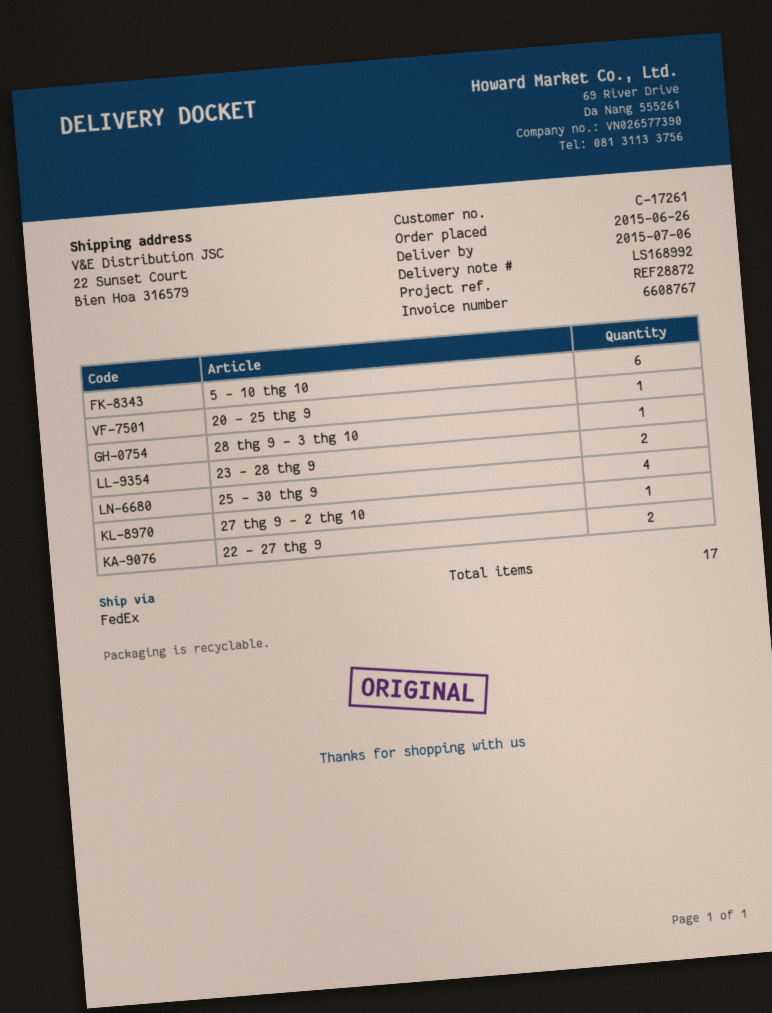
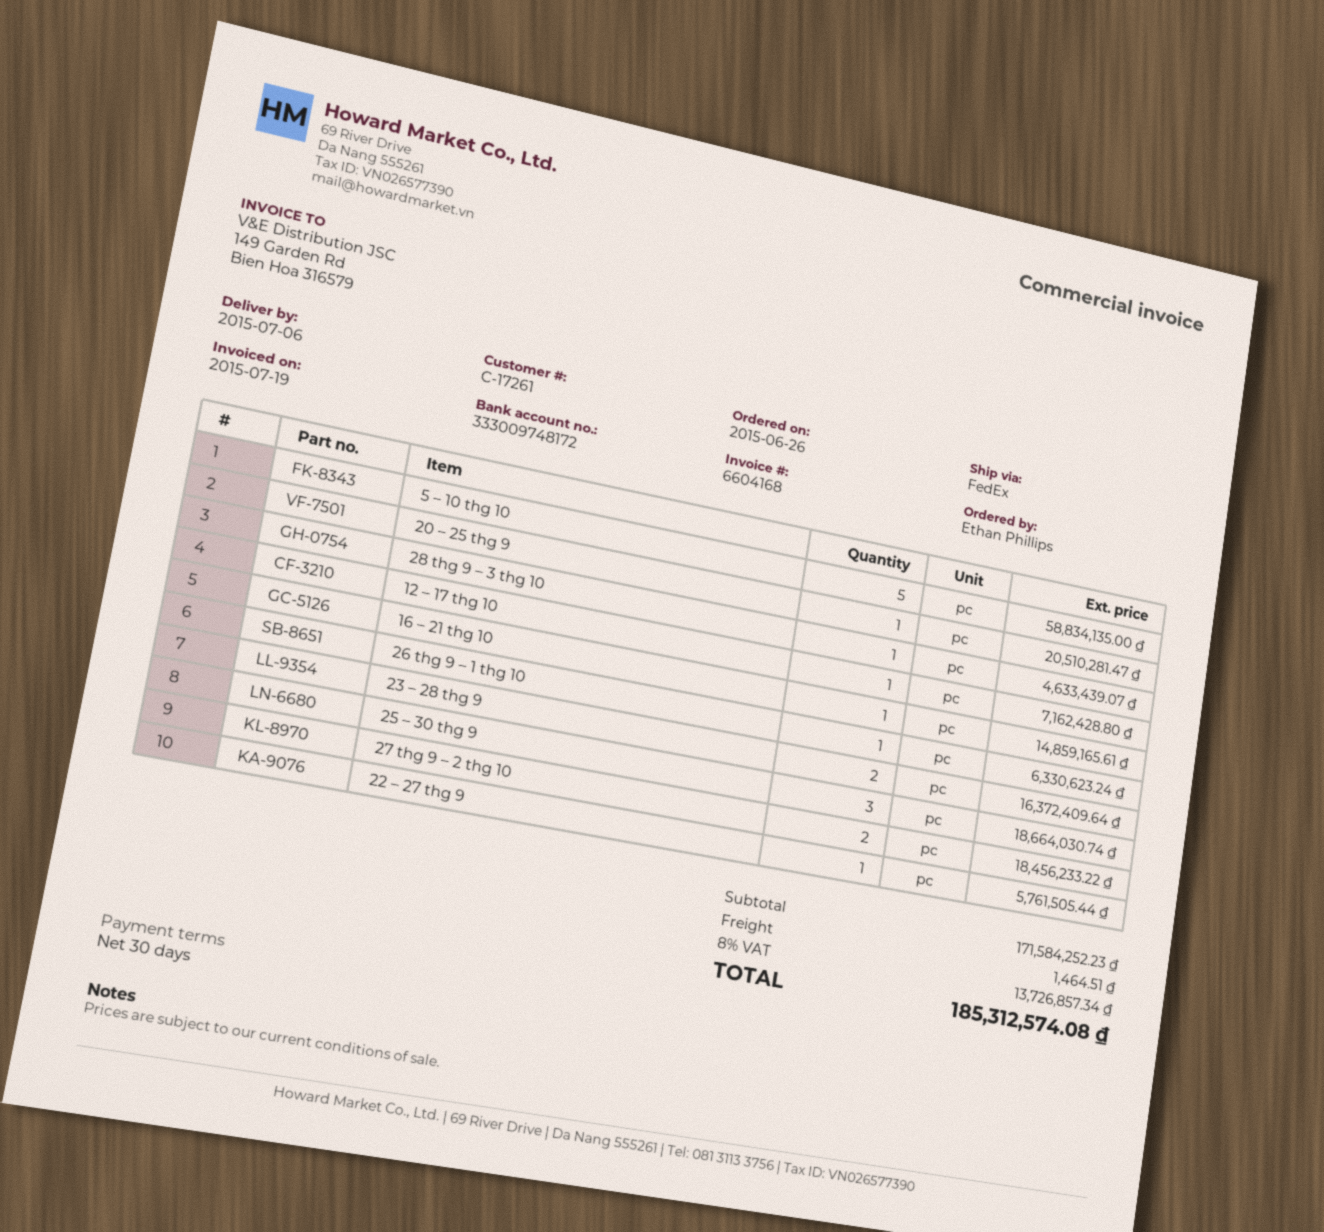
invoice number: 6608767 -> 6604168
5 – 10 thg 10: 6 -> 5
25 – 30 thg 9: 4 -> 3
27 thg 9 – 2 thg 10: 1 -> 2
22 – 27 thg 9: 2 -> 1
12 – 17 thg 10: none -> 1
16 – 21 thg 10: none -> 1
26 thg 9 – 1 thg 10: none -> 1

